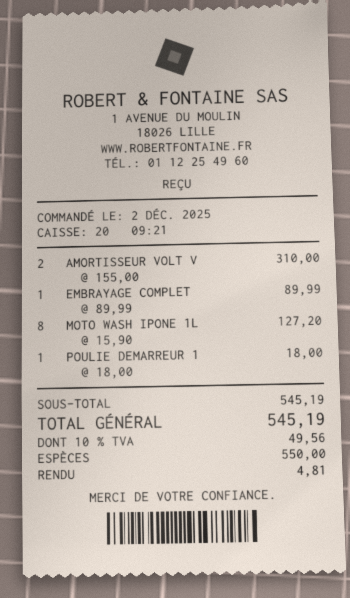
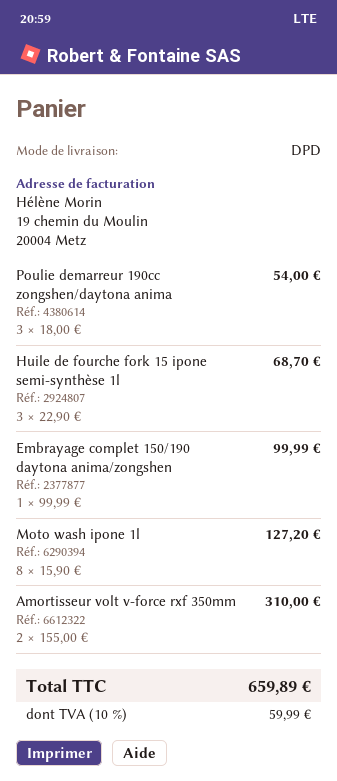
EMBRAYAGE COMPLET: 1 x 89.99 = 89.99 -> 1 x 99.99 = 99.99
POULIE DEMARREUR 1: 1 x 18.00 = 18.00 -> 3 x 18.00 = 54.00
Huile de fourche fork 15 ipone semi-synthèse 1l: none -> 3 x 22.90 = 68.70
tax: 10% = 49.56 -> 10% = 59.99
total: 545.19 -> 659.89

